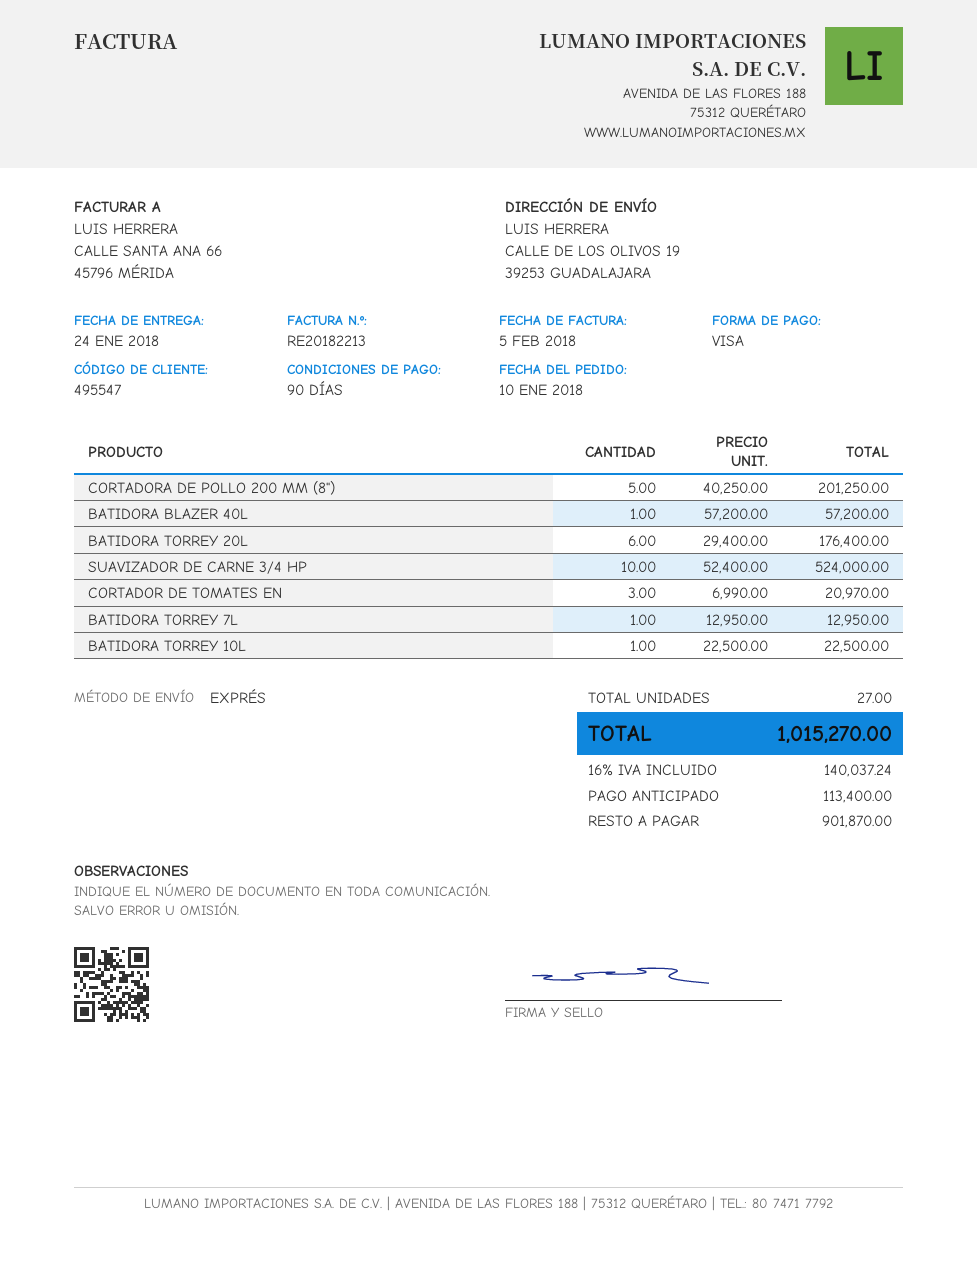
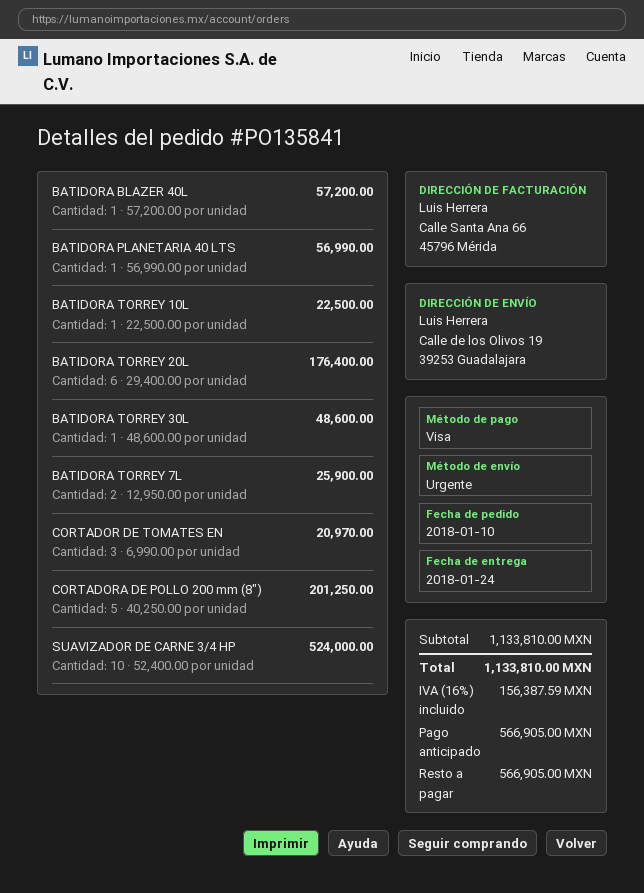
BATIDORA TORREY 7L: 1 x 12950.00 = 12950.00 -> 2 x 12950.00 = 25900.00
BATIDORA PLANETARIA 40 LTS: none -> 1 x 56990.00 = 56990.00
BATIDORA TORREY 30L: none -> 1 x 48600.00 = 48600.00
tax: 16% = 140037.24 -> 16% = 156387.59
total: 1015270.00 -> 1133810.00
deposit: 113400.00 -> 566905.00
balance: 901870.00 -> 566905.00

